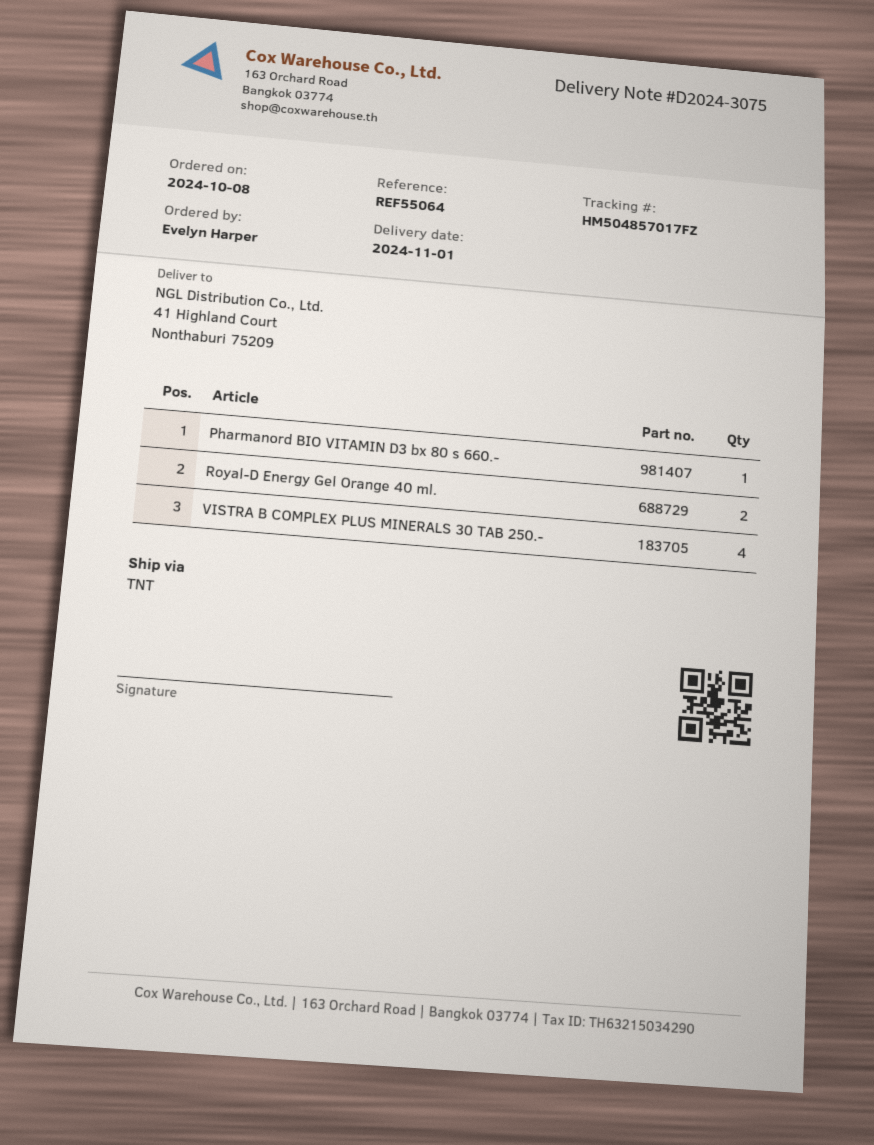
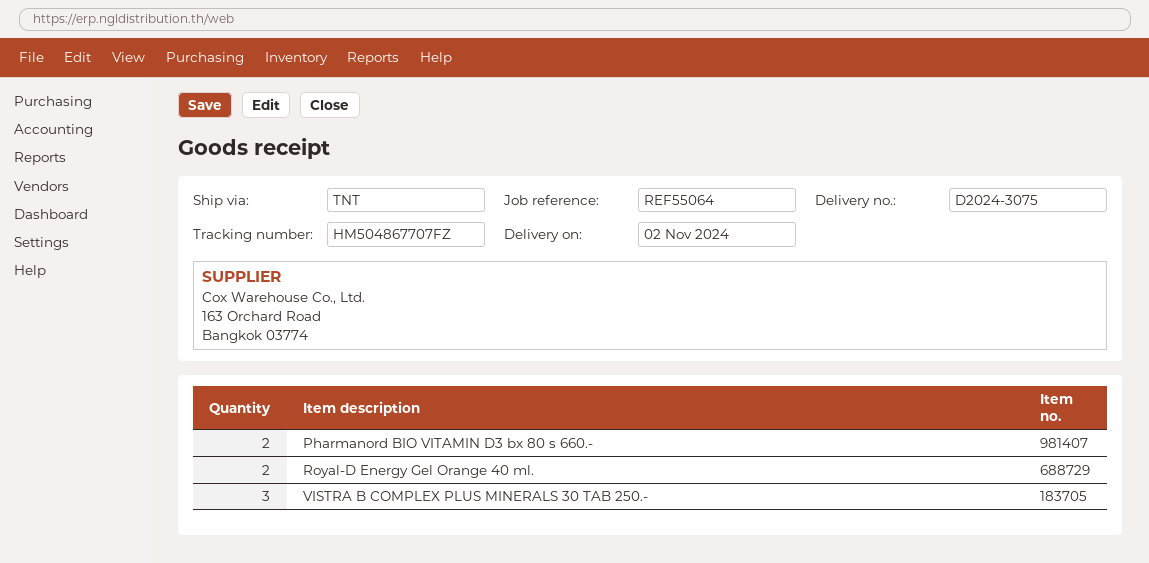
delivery date: 2024-11-01 -> 2024-11-02
tracking number: HM504857017FZ -> HM504867707FZ
Pharmanord BIO VITAMIN D3 bx 80 s 660.-: 1 -> 2
VISTRA B COMPLEX PLUS MINERALS 30 TAB 250.-: 4 -> 3

